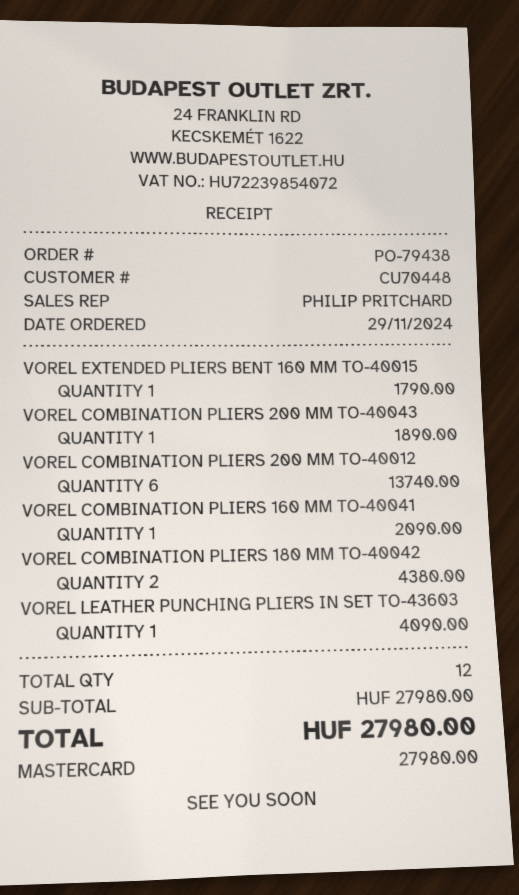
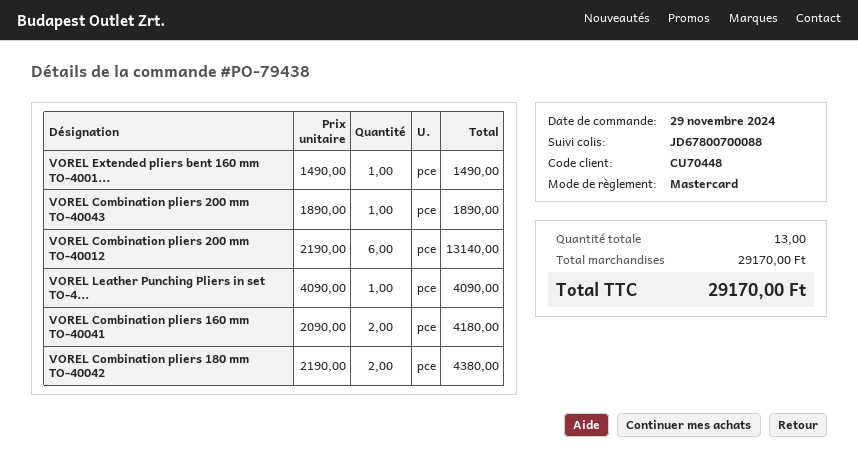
VOREL EXTENDED PLIERS BENT 160 MM TO-40015: 1 for 1790.00 -> 1 for 1490.00
VOREL COMBINATION PLIERS 200 MM TO-40012: 6 for 13740.00 -> 6 for 13140.00
VOREL COMBINATION PLIERS 160 MM TO-40041: 1 for 2090.00 -> 2 for 4180.00
total quantity: 12 -> 13
subtotal: 27980.00 -> 29170.00
total: 27980.00 -> 29170.00

